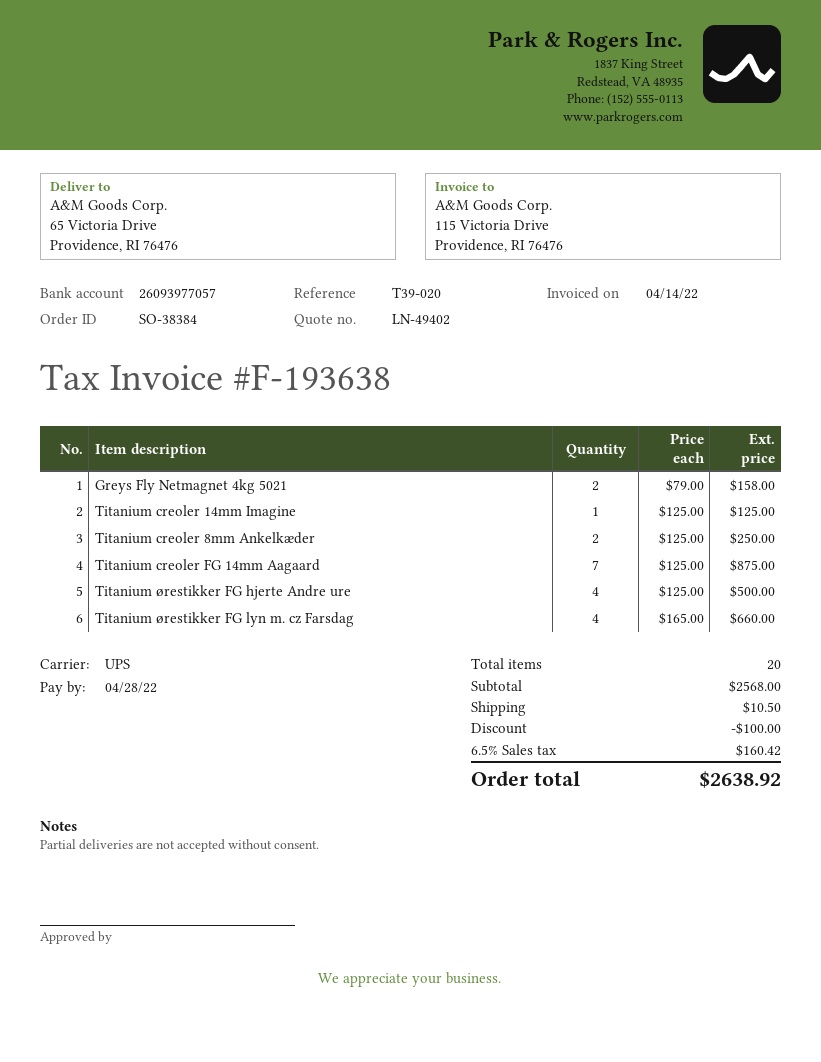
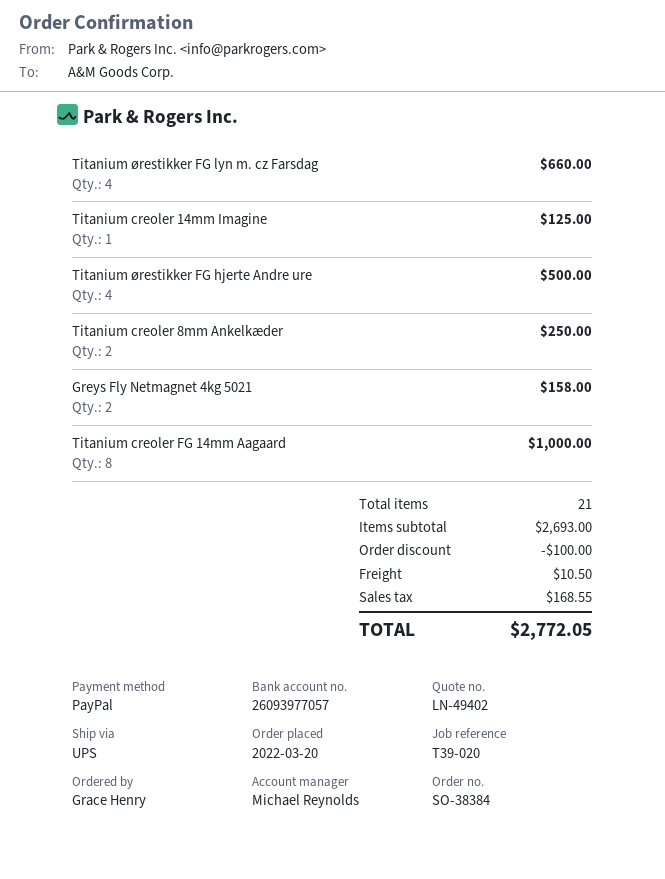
Titanium creoler FG 14mm Aagaard: 7 for 875.00 -> 8 for 1000.00
total quantity: 20 -> 21
subtotal: 2568.00 -> 2693.00
tax: 160.42 -> 168.55
total: 2638.92 -> 2772.05

